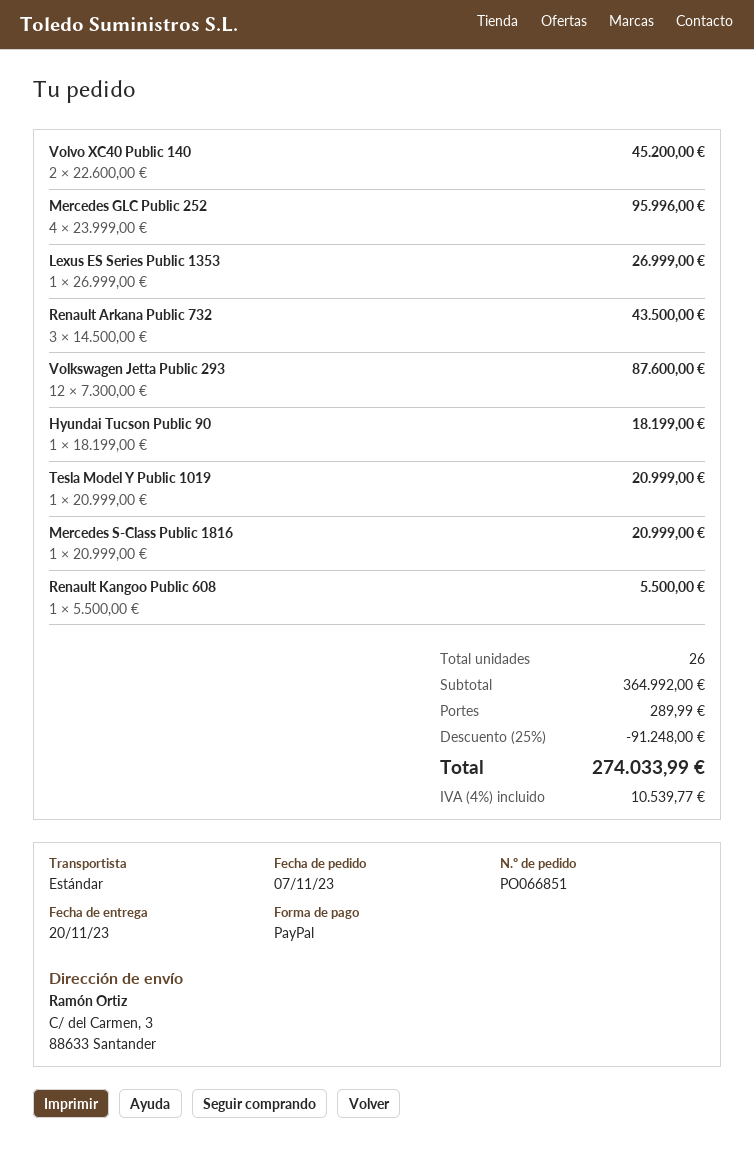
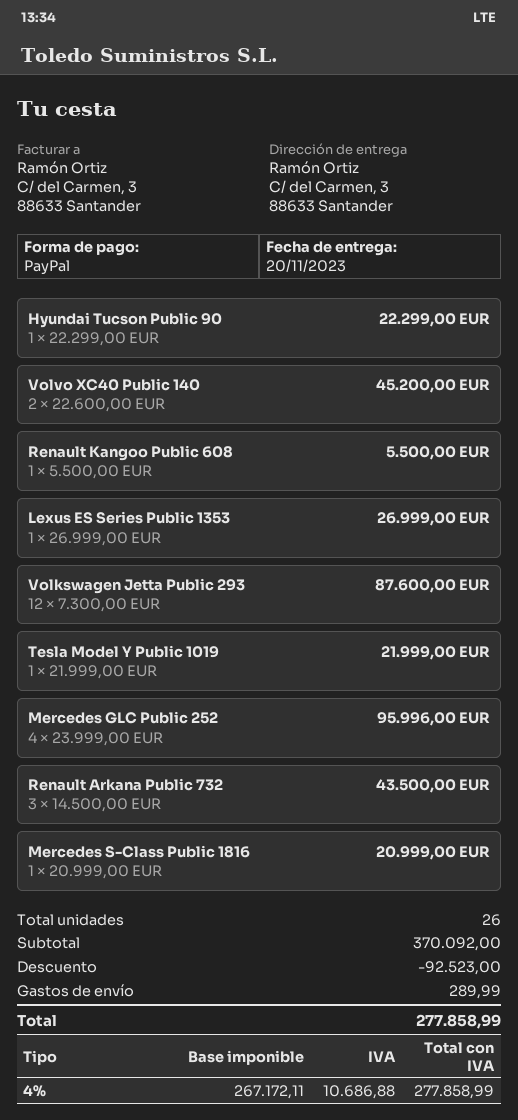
Hyundai Tucson Public 90: 1 x 18199.00 = 18199.00 -> 1 x 22299.00 = 22299.00
Tesla Model Y Public 1019: 1 x 20999.00 = 20999.00 -> 1 x 21999.00 = 21999.00
subtotal: 364992.00 -> 370092.00
discount: 91248.00 -> 92523.00
tax: 4% = 10539.77 -> 4% = 10686.88
total: 274033.99 -> 277858.99

